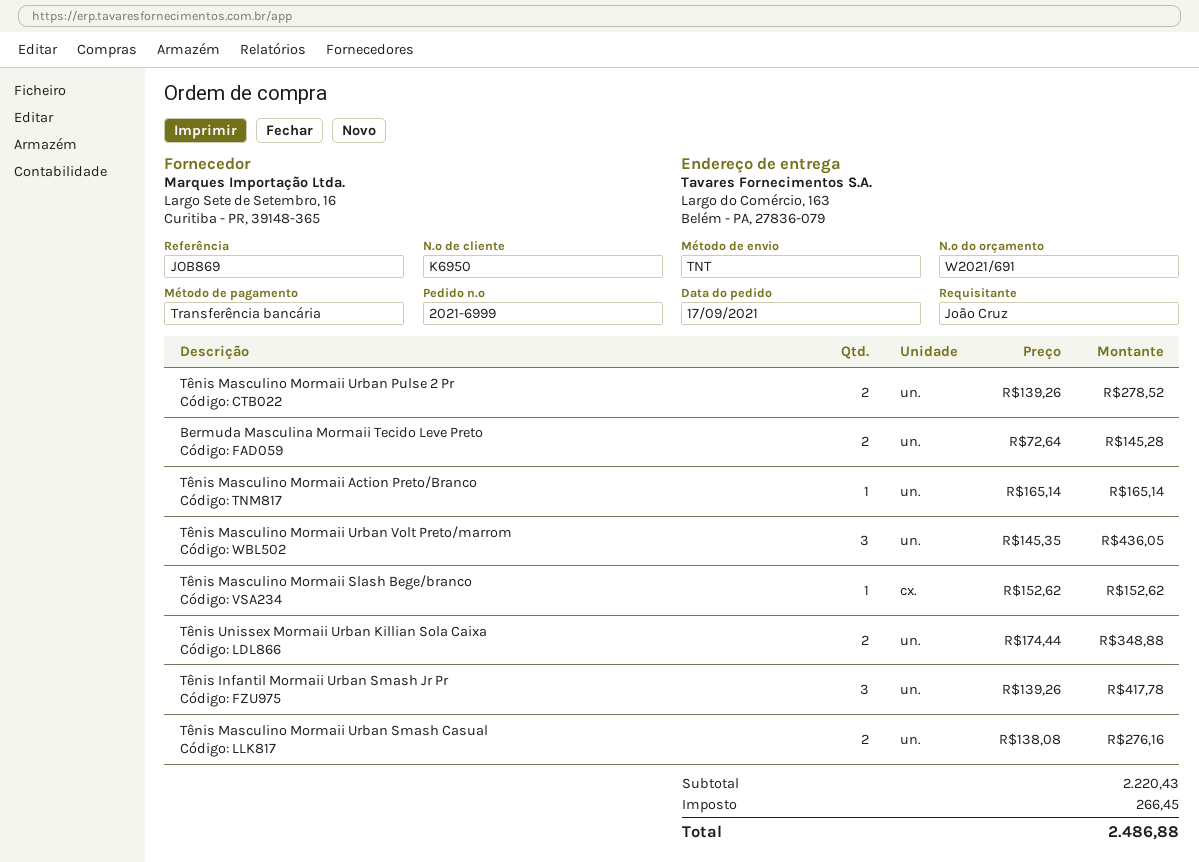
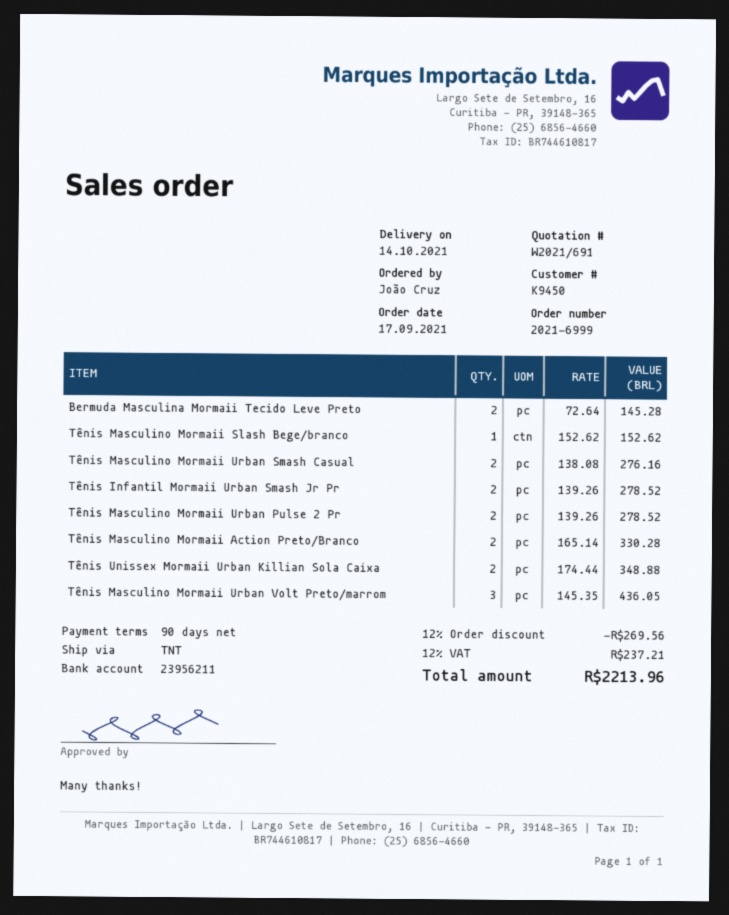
customer number: K6950 -> K9450
Tênis Masculino Mormaii Action Preto/Branco: 1 x 165.14 = 165.14 -> 2 x 165.14 = 330.28
Tênis Infantil Mormaii Urban Smash Jr Pr: 3 x 139.26 = 417.78 -> 2 x 139.26 = 278.52
discount: none -> 12% = 269.56
tax: 266.45 -> 237.21
total: 2486.88 -> 2213.96

